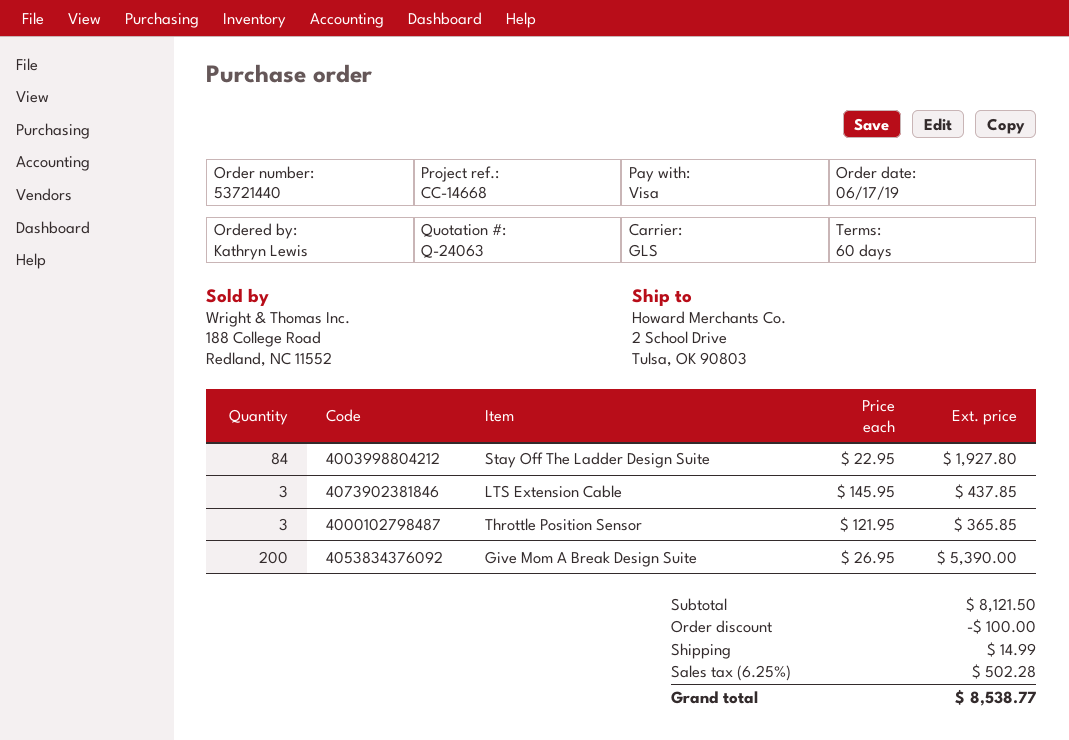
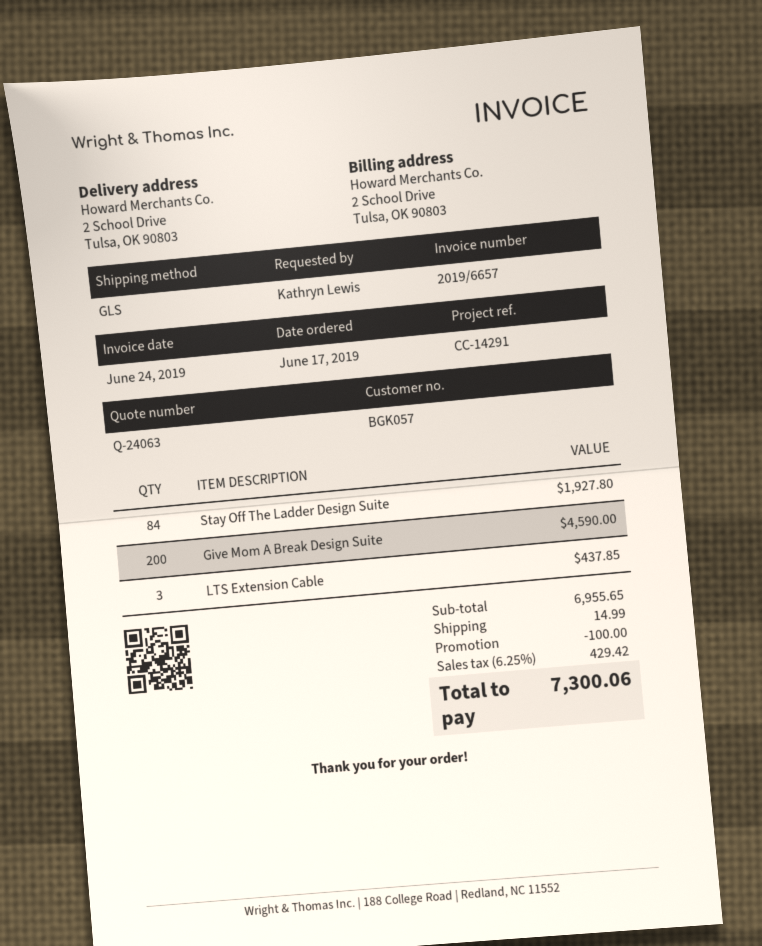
reference: CC-14668 -> CC-14291
Throttle Position Sensor: 3 for 365.85 -> none
Give Mom A Break Design Suite: 200 for 5390.00 -> 200 for 4590.00
subtotal: 8121.50 -> 6955.65
tax: 6.25% = 502.28 -> 6.25% = 429.42
total: 8538.77 -> 7300.06

